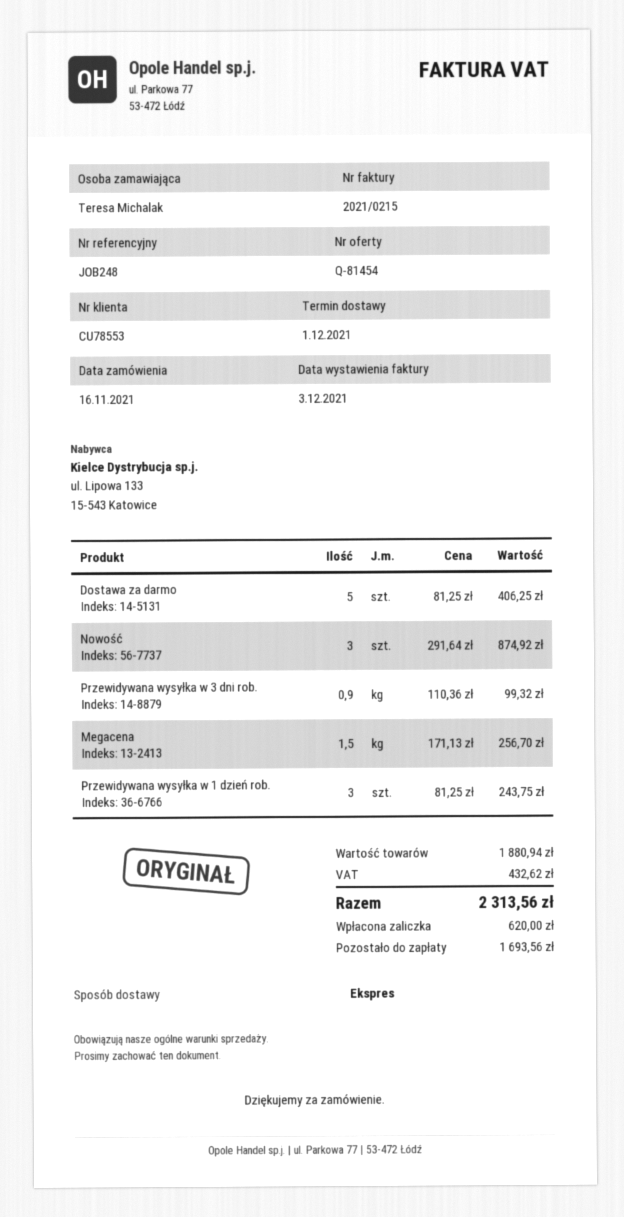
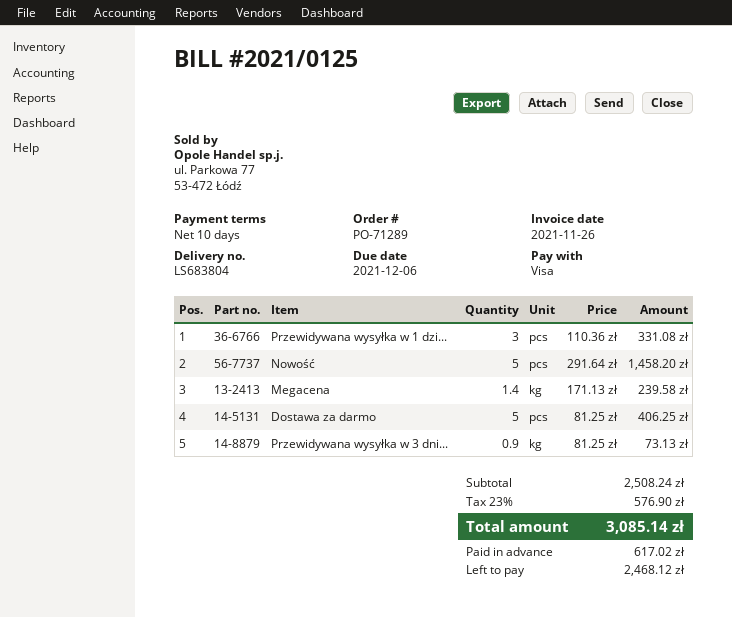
invoice number: 2021/0215 -> 2021/0125
invoice date: 2021-12-03 -> 2021-11-26
Nowość: 3 x 291.64 = 874.92 -> 5 x 291.64 = 1458.20
Przewidywana wysyłka w 3 dni rob.: 0.9 x 110.36 = 99.32 -> 0.9 x 81.25 = 73.13
Megacena: 1.5 x 171.13 = 256.70 -> 1.4 x 171.13 = 239.58
Przewidywana wysyłka w 1 dzień rob.: 3 x 81.25 = 243.75 -> 3 x 110.36 = 331.08
subtotal: 1880.94 -> 2508.24
tax: 432.62 -> 576.90
total: 2313.56 -> 3085.14
deposit: 620.00 -> 617.02
balance: 1693.56 -> 2468.12

